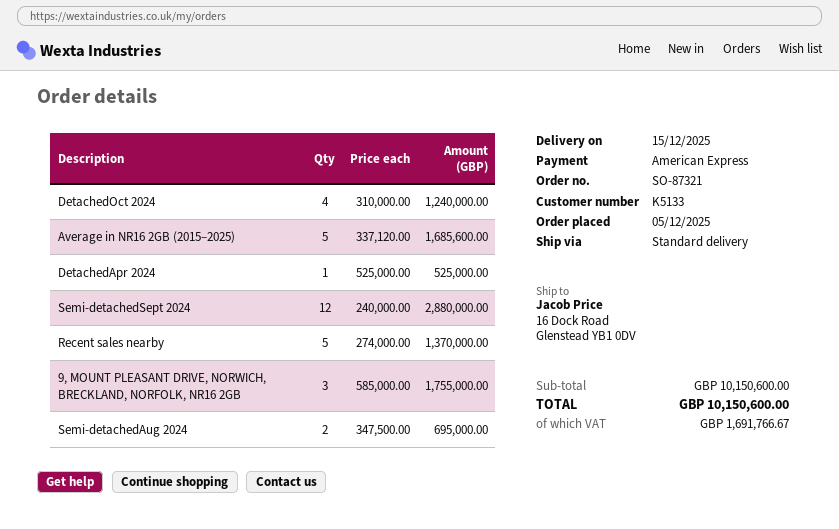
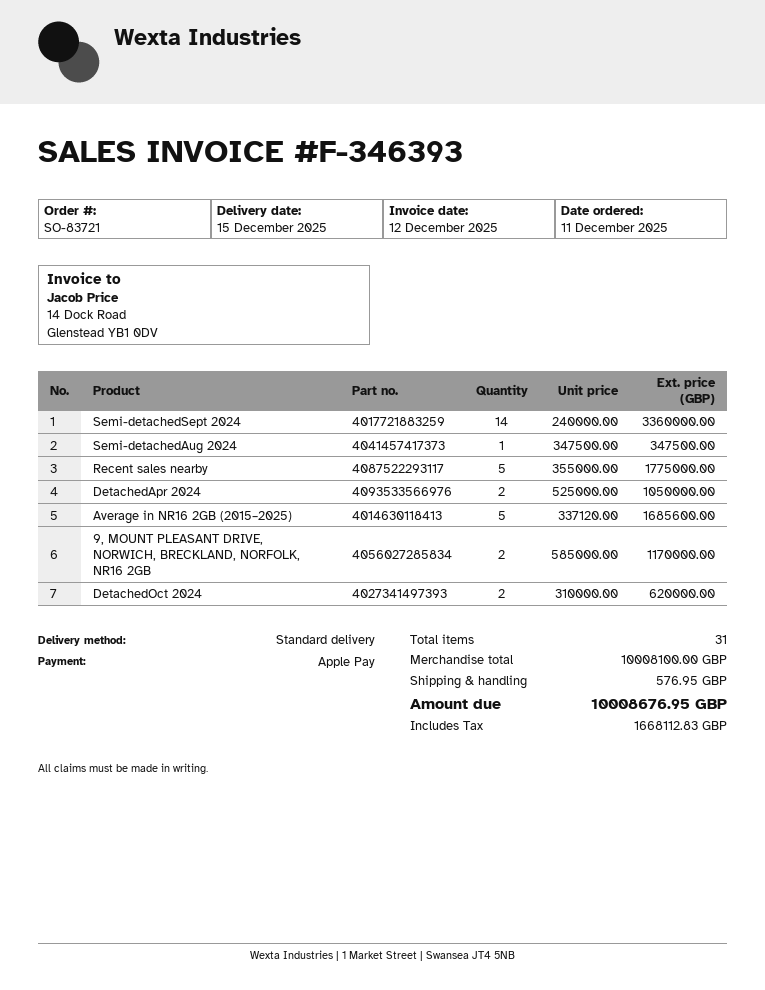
order number: SO-87321 -> SO-83721
order date: 2025-12-05 -> 2025-12-11
payment method: American Express -> Apple Pay
DetachedOct 2024: 4 x 310000.00 = 1240000.00 -> 2 x 310000.00 = 620000.00
DetachedApr 2024: 1 x 525000.00 = 525000.00 -> 2 x 525000.00 = 1050000.00
Semi-detachedSept 2024: 12 x 240000.00 = 2880000.00 -> 14 x 240000.00 = 3360000.00
Recent sales nearby: 5 x 274000.00 = 1370000.00 -> 5 x 355000.00 = 1775000.00
9, MOUNT PLEASANT DRIVE, NORWICH, BRECKLAND, NORFOLK, NR16 2GB: 3 x 585000.00 = 1755000.00 -> 2 x 585000.00 = 1170000.00
Semi-detachedAug 2024: 2 x 347500.00 = 695000.00 -> 1 x 347500.00 = 347500.00
subtotal: 10150600.00 -> 10008100.00
shipping: none -> 576.95
tax: 1691766.67 -> 1668112.83
total: 10150600.00 -> 10008676.95

